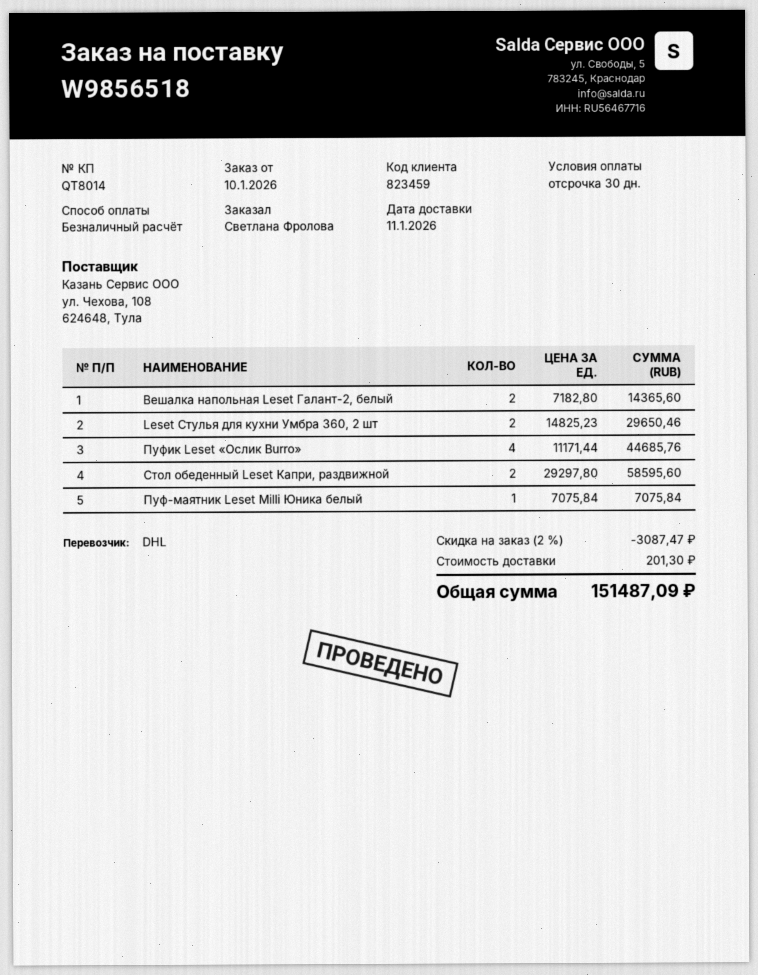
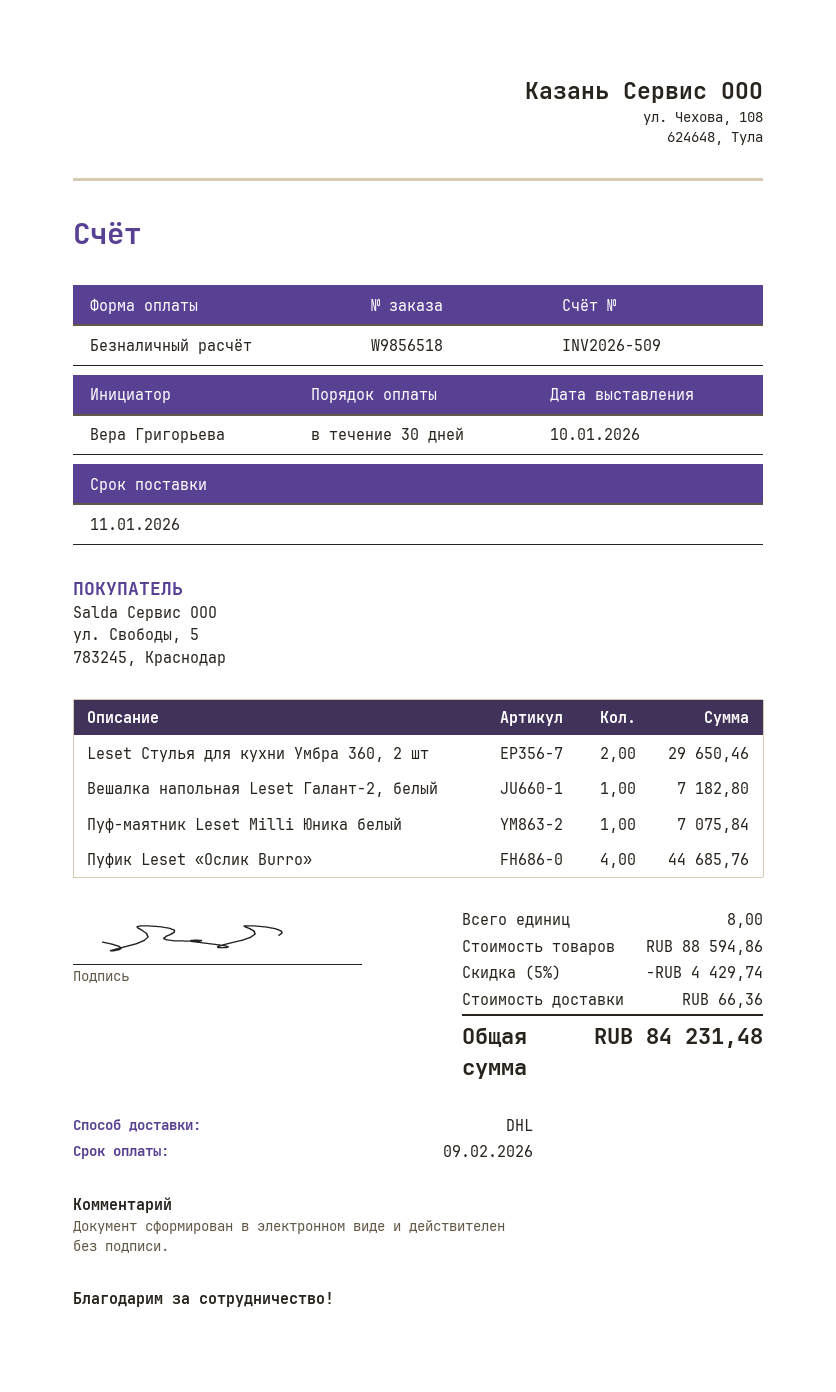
ordered by: Светлана Фролова -> Вера Григорьева
Вешалка напольная Leset Галант-2, белый: 2 for 14365.60 -> 1 for 7182.80
Стол обеденный Leset Капри, раздвижной: 2 for 58595.60 -> none
discount: 2% = 3087.47 -> 5% = 4429.74
shipping: 201.30 -> 66.36
total: 151487.09 -> 84231.48

